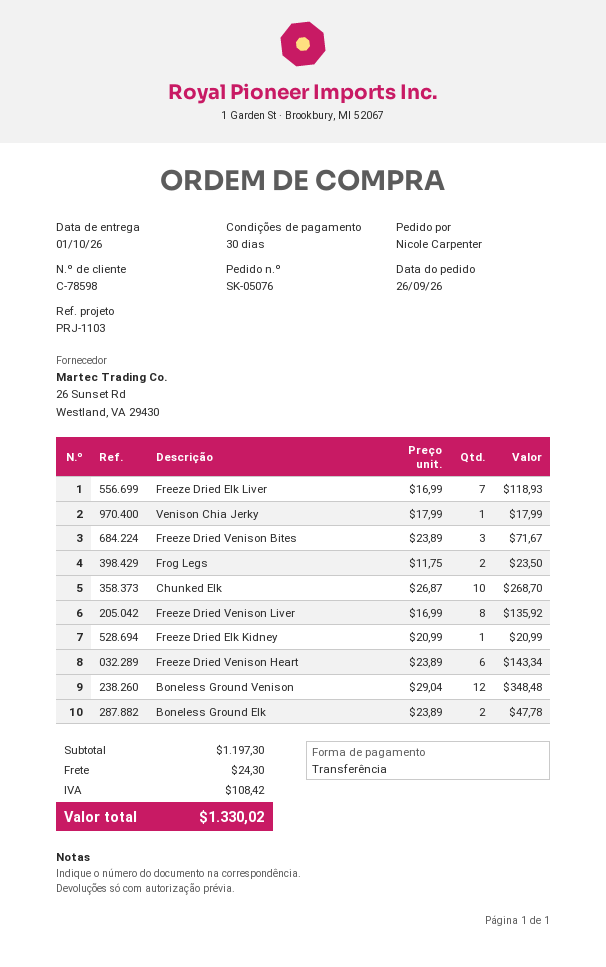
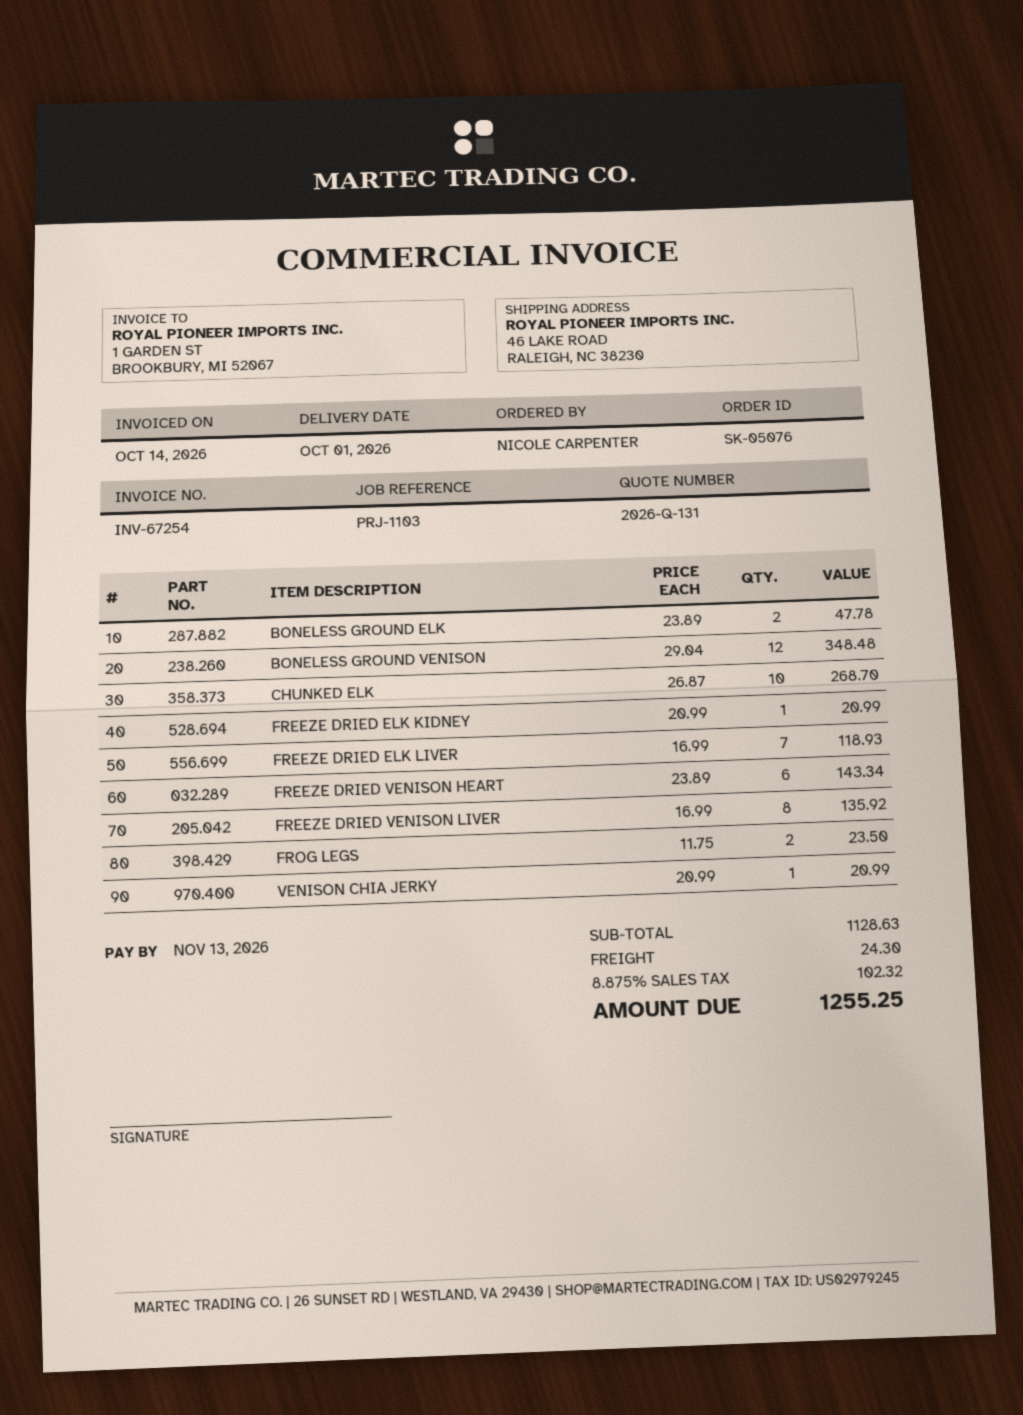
Venison Chia Jerky: 1 x 17.99 = 17.99 -> 1 x 20.99 = 20.99
Freeze Dried Venison Bites: 3 x 23.89 = 71.67 -> none
subtotal: 1197.30 -> 1128.63
tax: 108.42 -> 102.32
total: 1330.02 -> 1255.25

